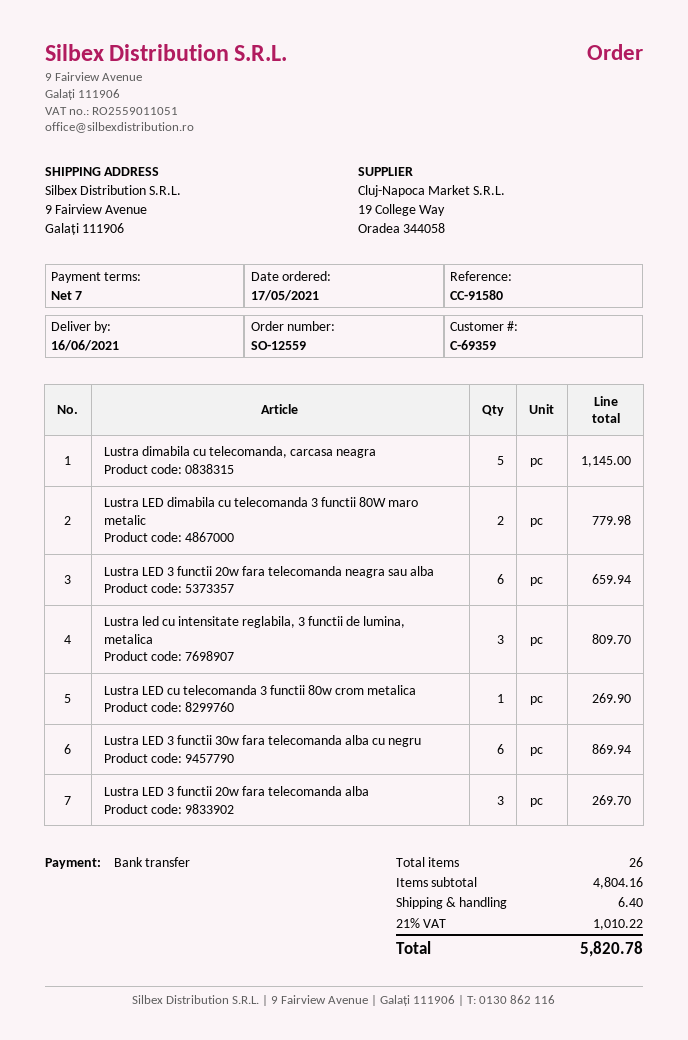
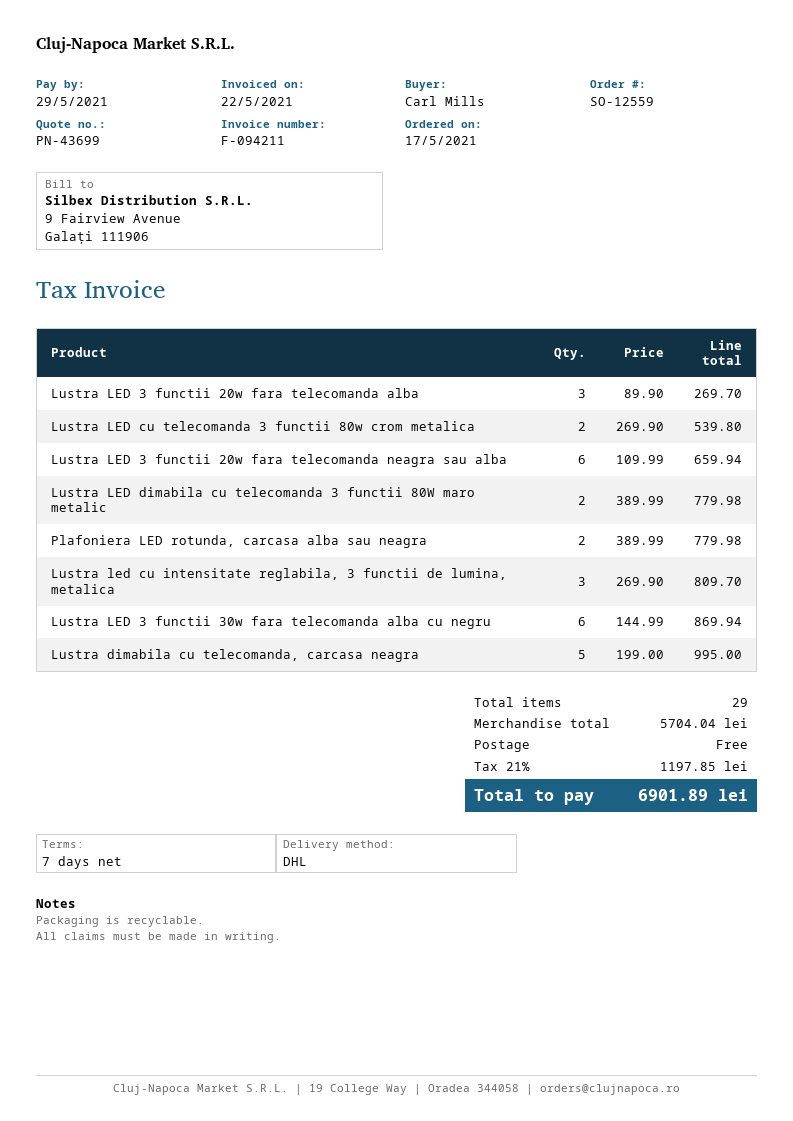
Lustra dimabila cu telecomanda, carcasa neagra: 5 for 1145.00 -> 5 for 995.00
Lustra LED cu telecomanda 3 functii 80w crom metalica: 1 for 269.90 -> 2 for 539.80
Plafoniera LED rotunda, carcasa alba sau neagra: none -> 2 for 779.98
total quantity: 26 -> 29
subtotal: 4804.16 -> 5704.04
shipping: 6.40 -> 0.00
tax: 21% = 1010.22 -> 21% = 1197.85
total: 5820.78 -> 6901.89

